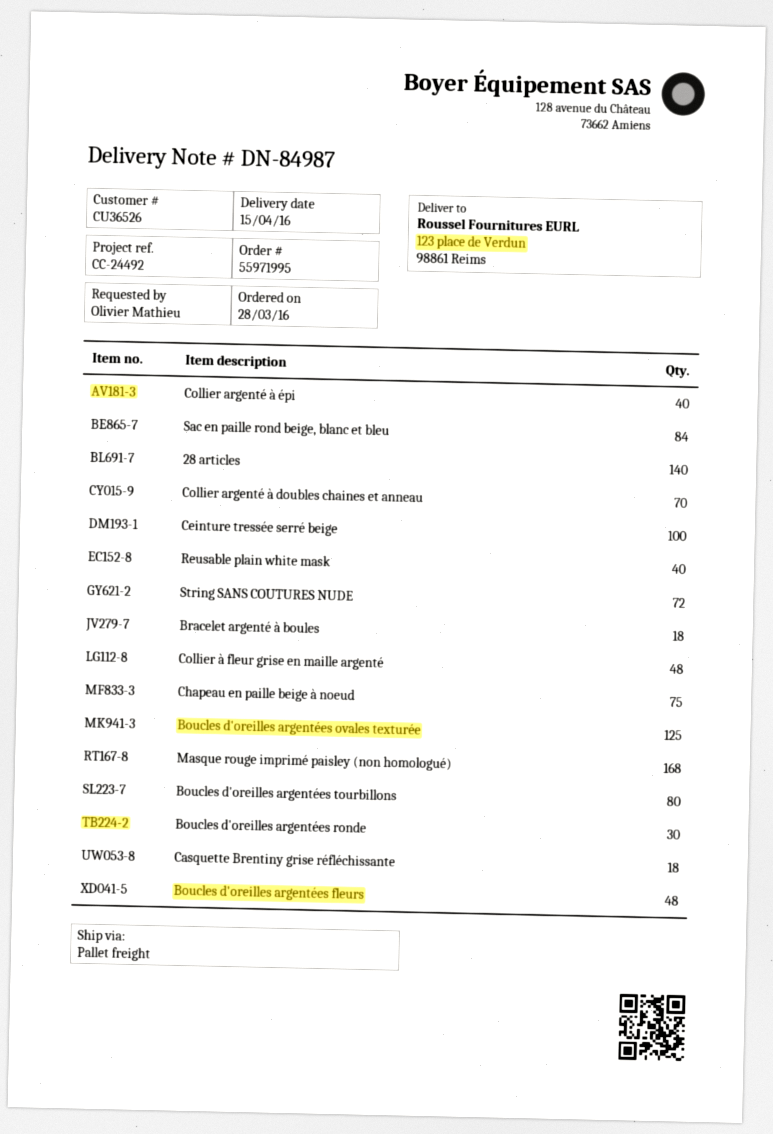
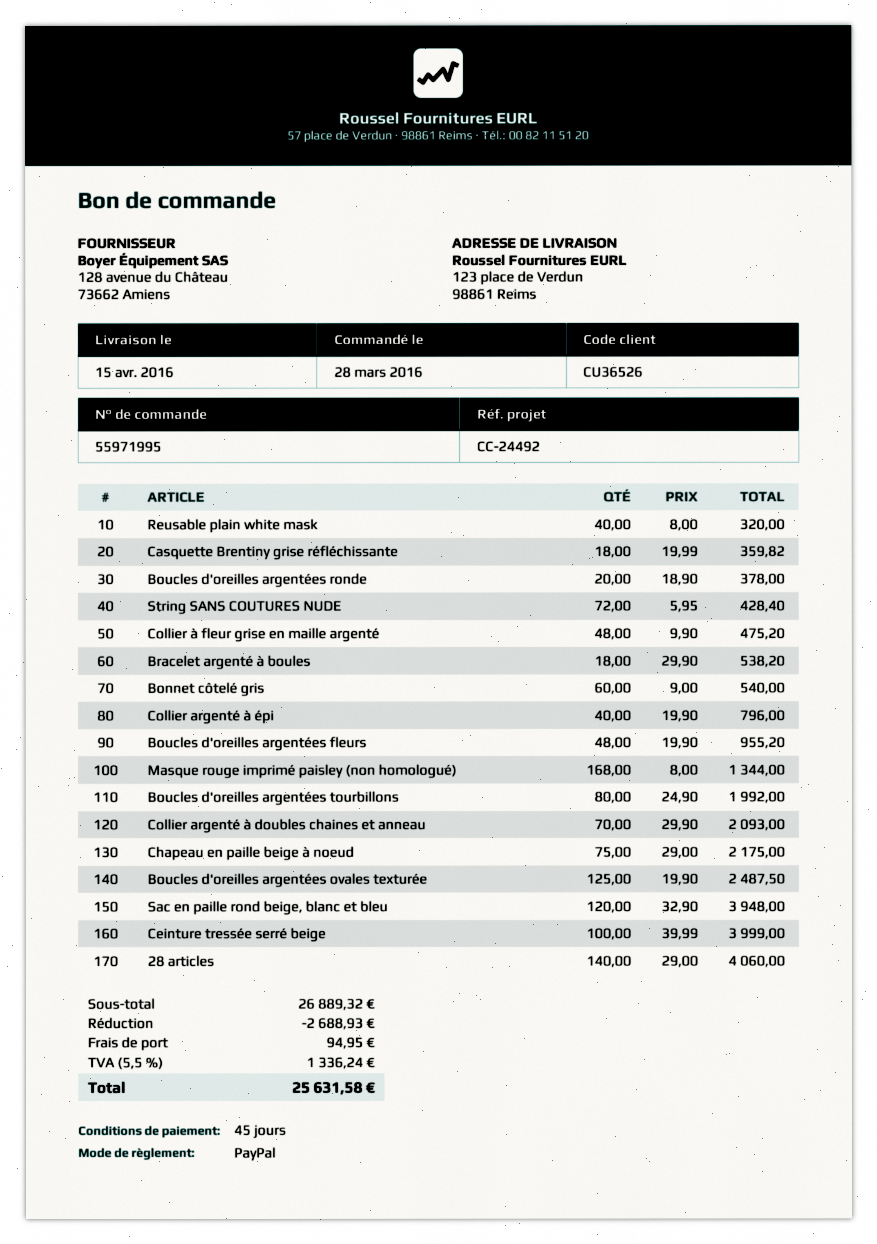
Sac en paille rond beige, blanc et bleu: 84 -> 120
Boucles d'oreilles argentées ronde: 30 -> 20
Bonnet côtelé gris: none -> 60

